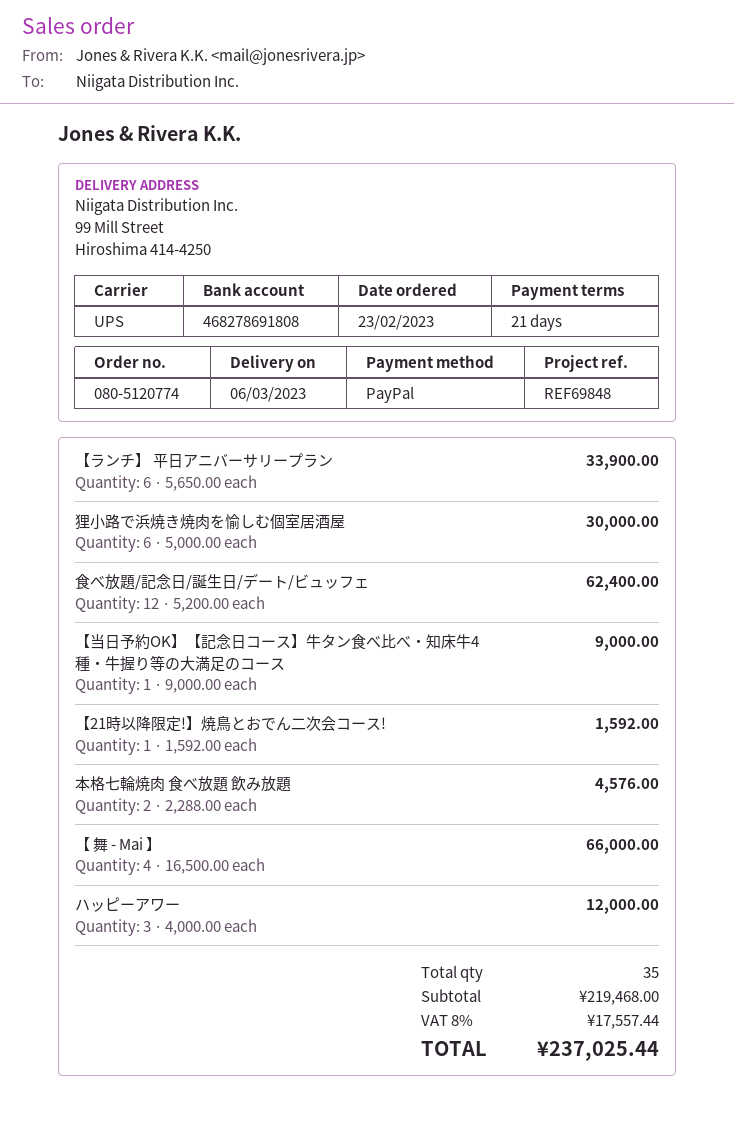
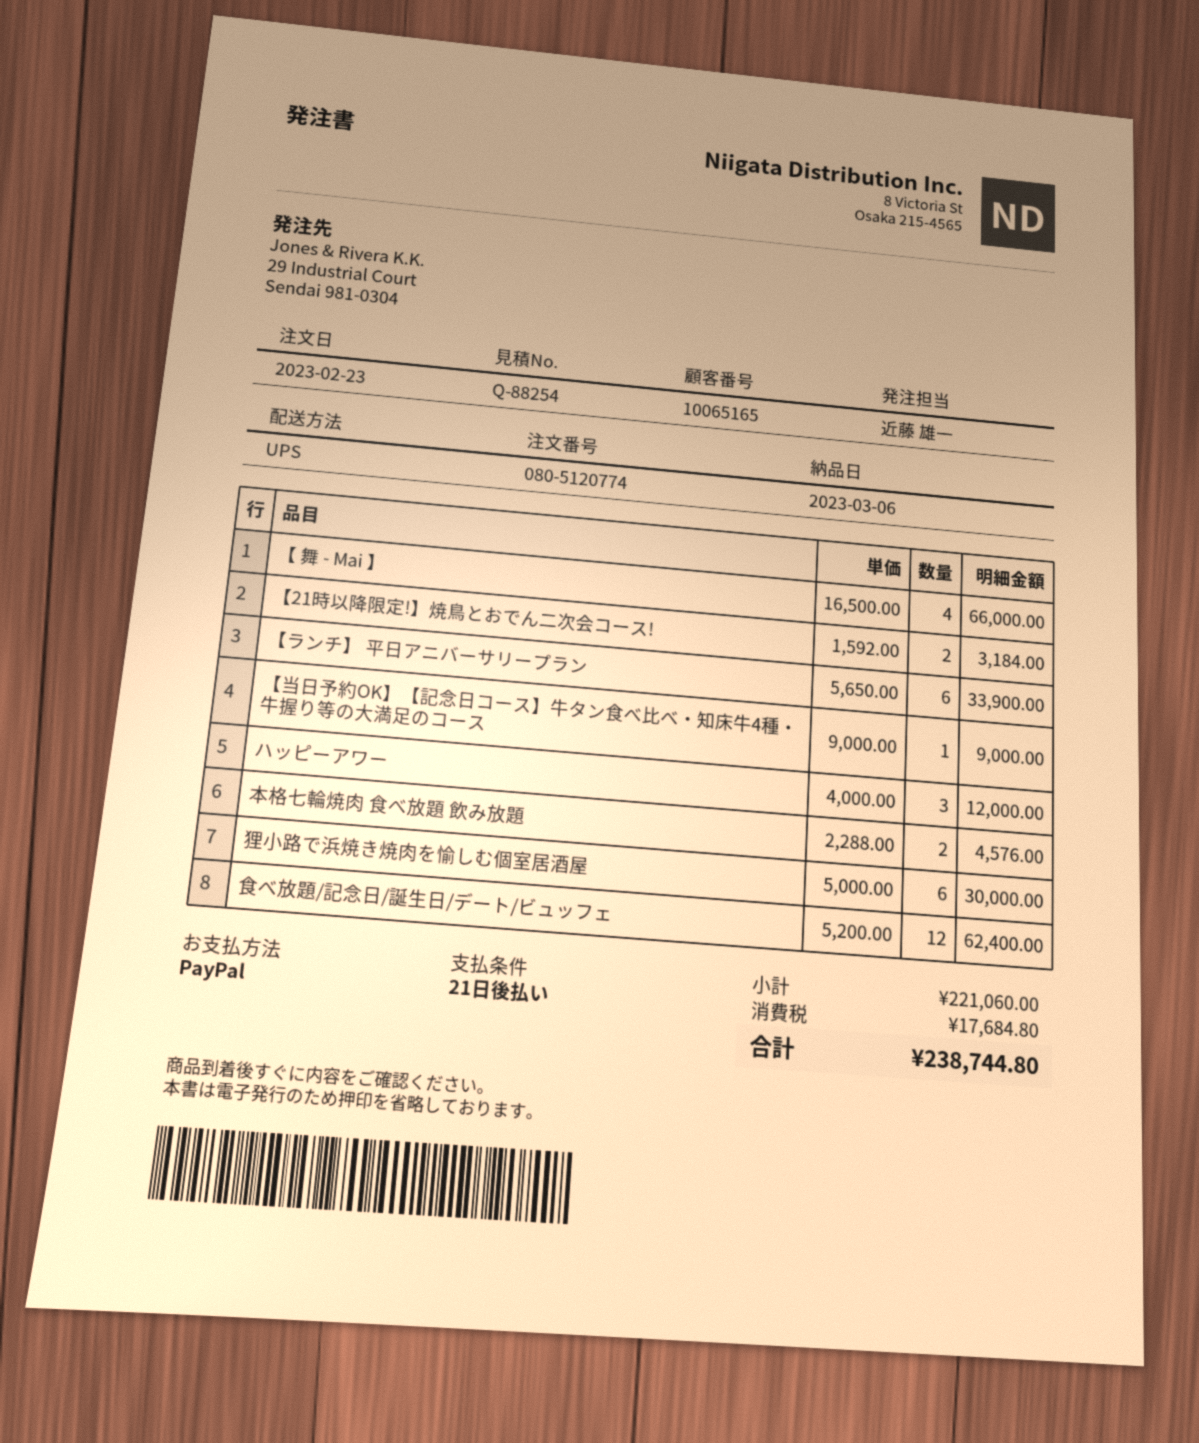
【21時以降限定!】焼鳥とおでん二次会コース!: 1 x 1592.00 = 1592.00 -> 2 x 1592.00 = 3184.00
subtotal: 219468.00 -> 221060.00
tax: 17557.44 -> 17684.80
total: 237025.44 -> 238744.80

